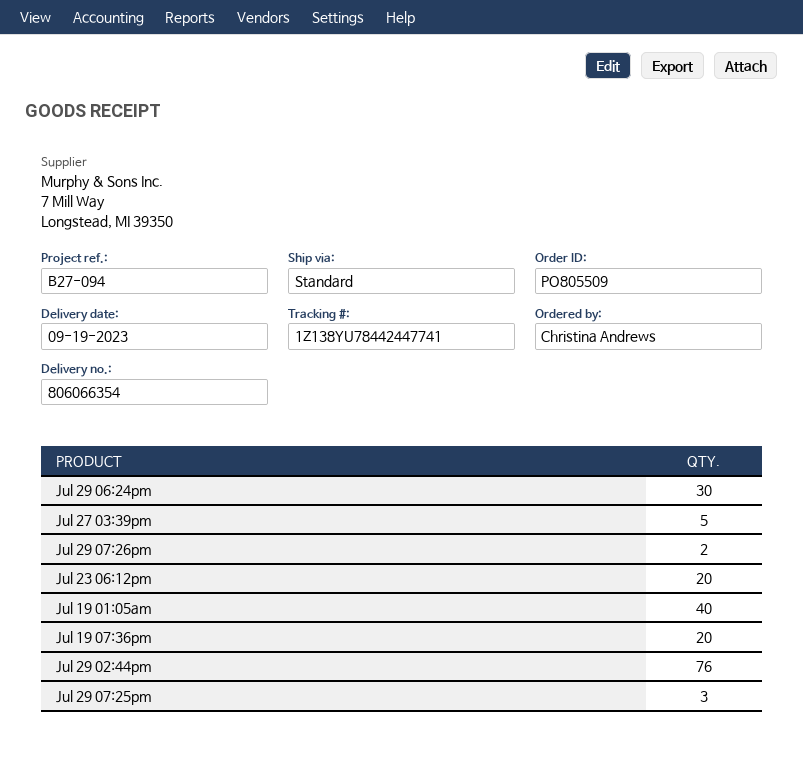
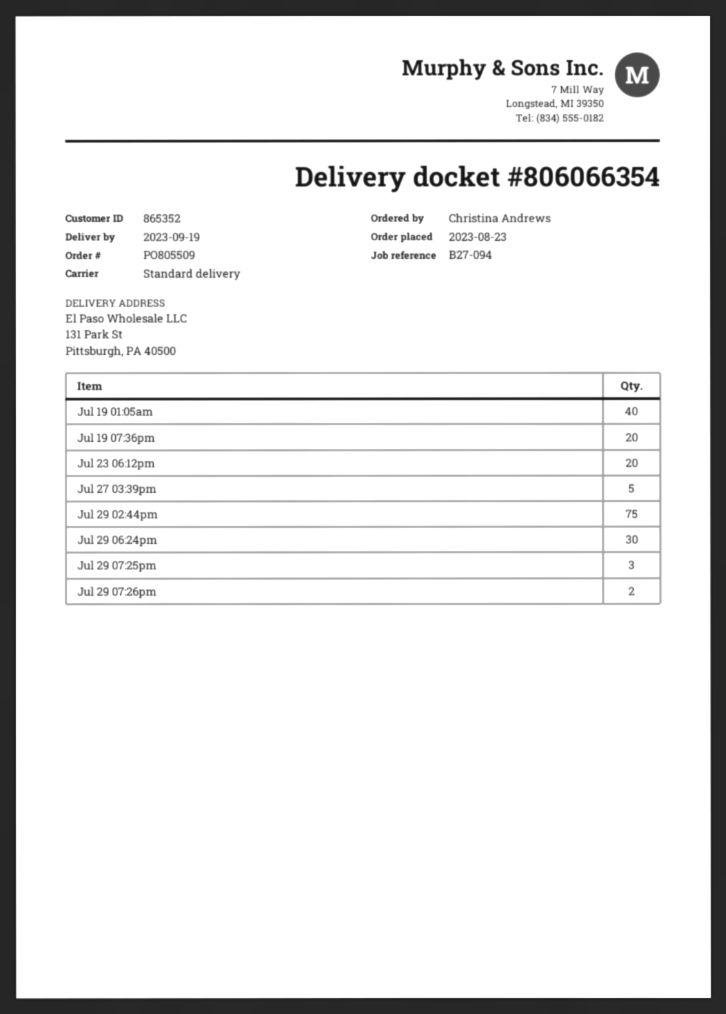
Jul 29 02:44pm: 76 -> 75

